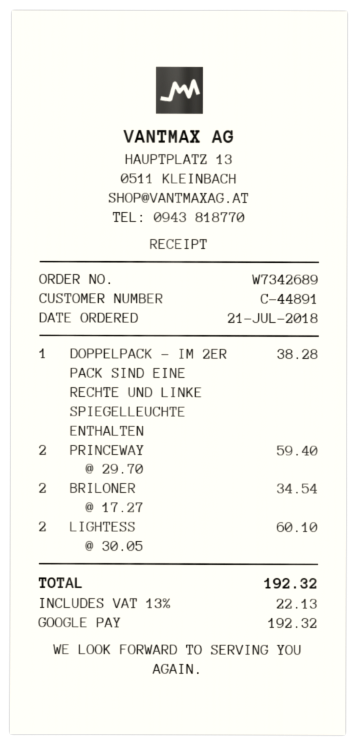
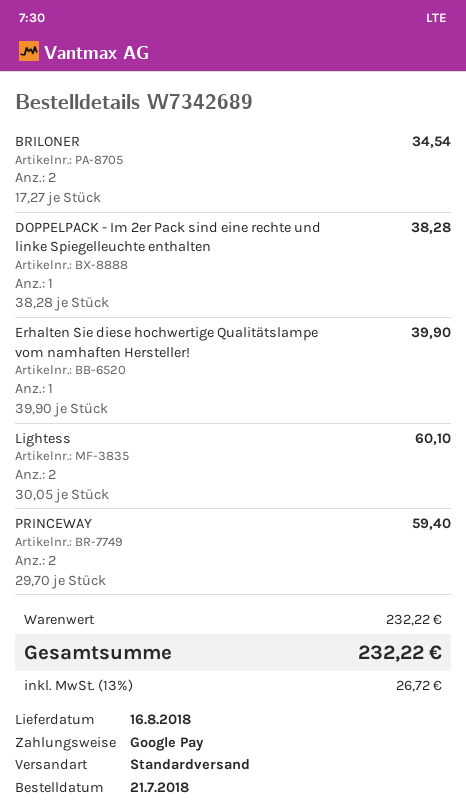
Erhalten Sie diese hochwertige Qualitätslampe vom namhaften Hersteller!: none -> 1 x 39.90 = 39.90
tax: 13% = 22.13 -> 13% = 26.72
total: 192.32 -> 232.22

